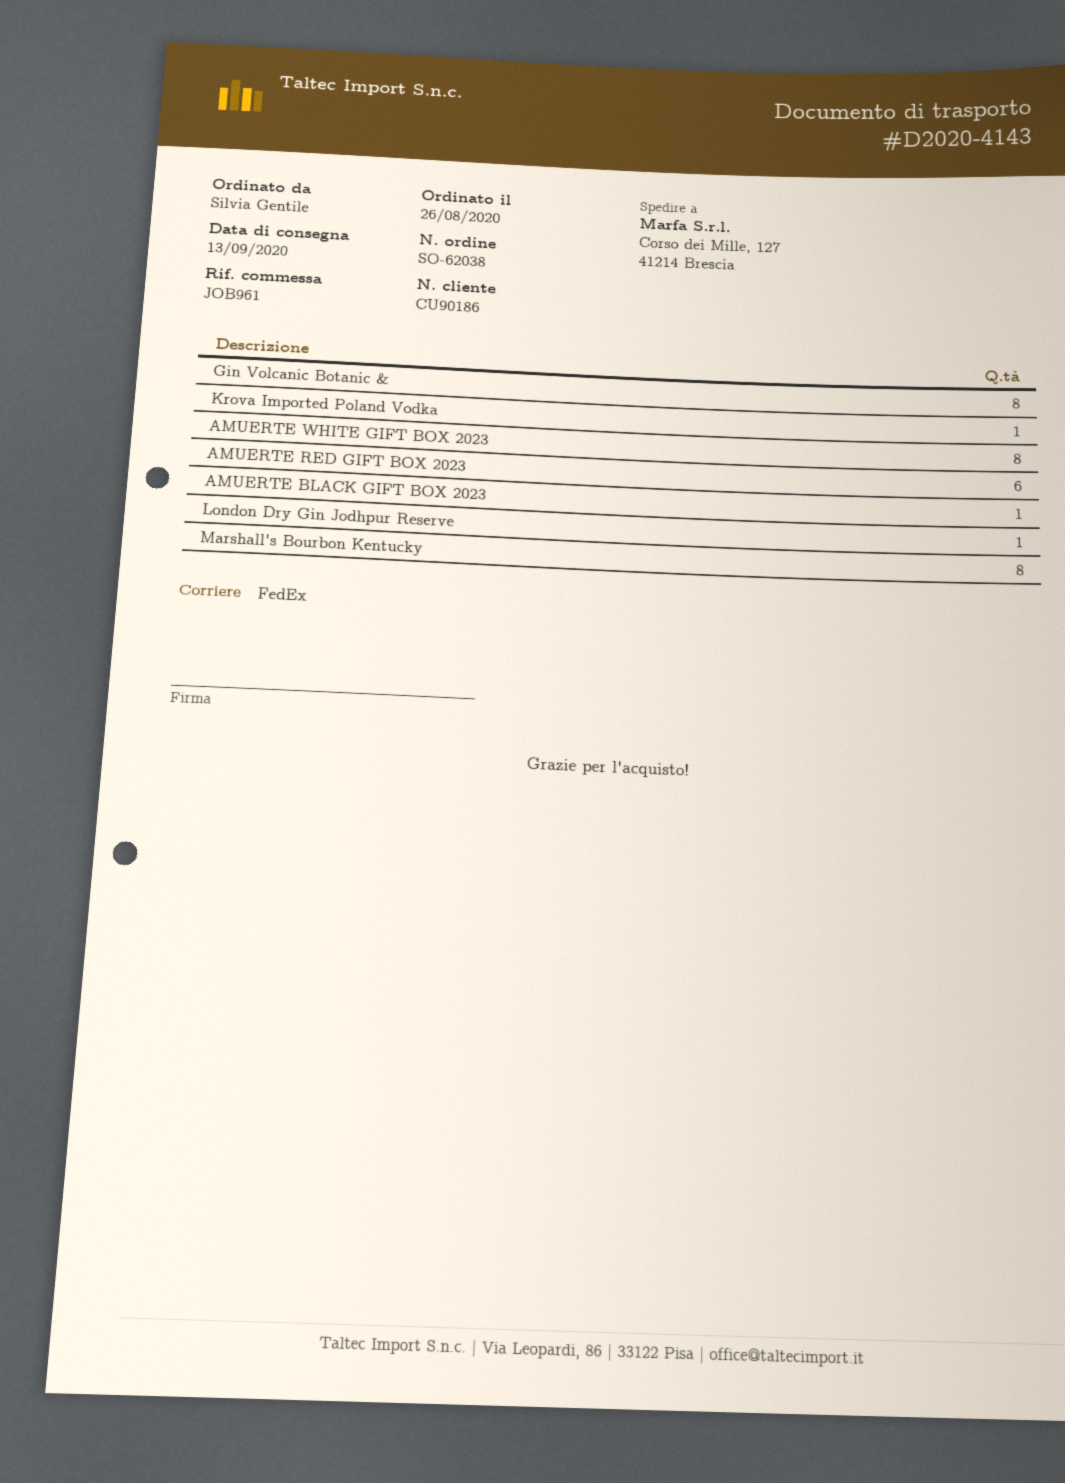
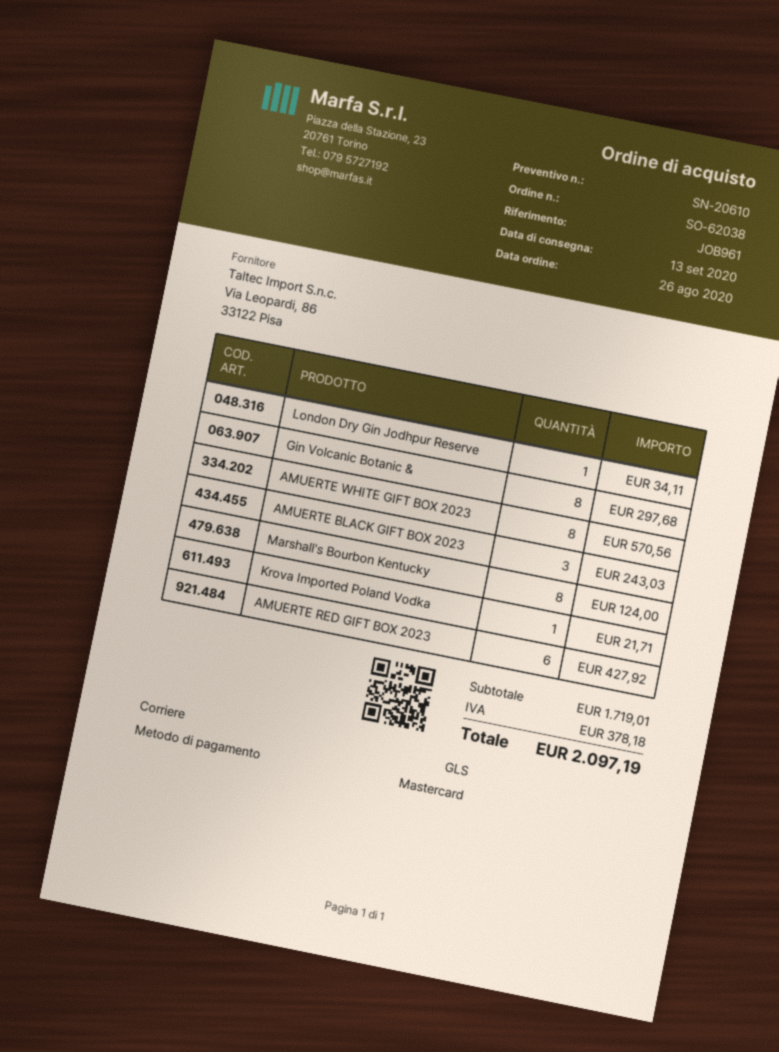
shipping method: FedEx -> GLS
AMUERTE BLACK GIFT BOX 2023: 1 -> 3

